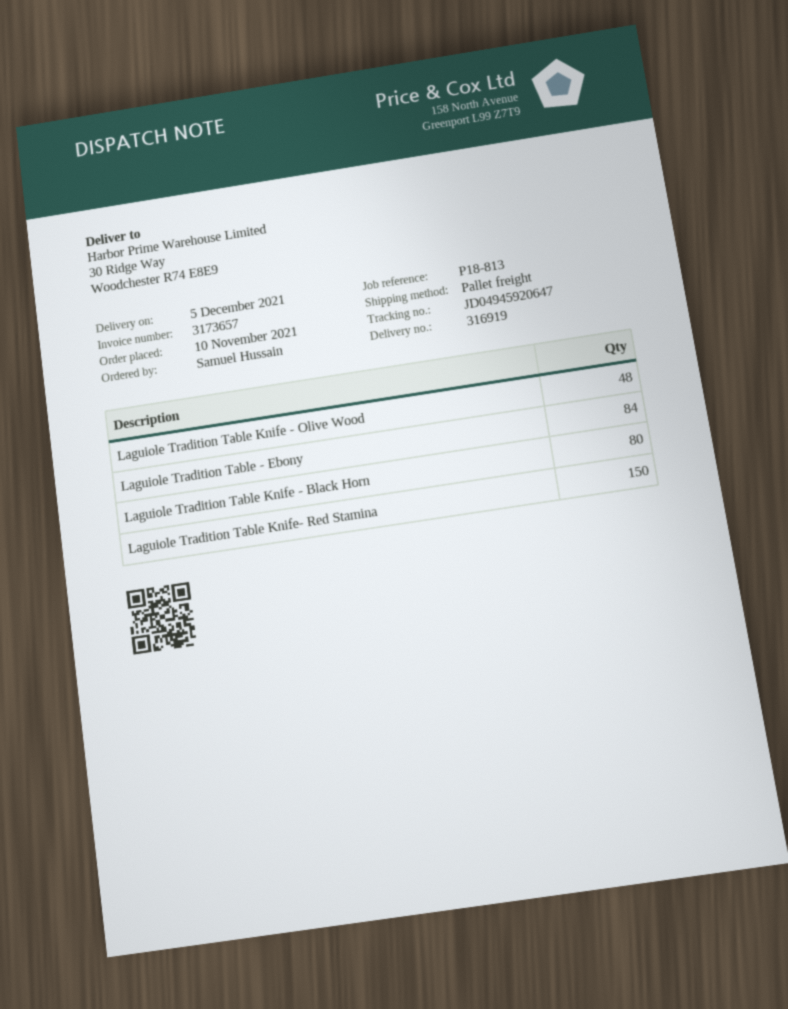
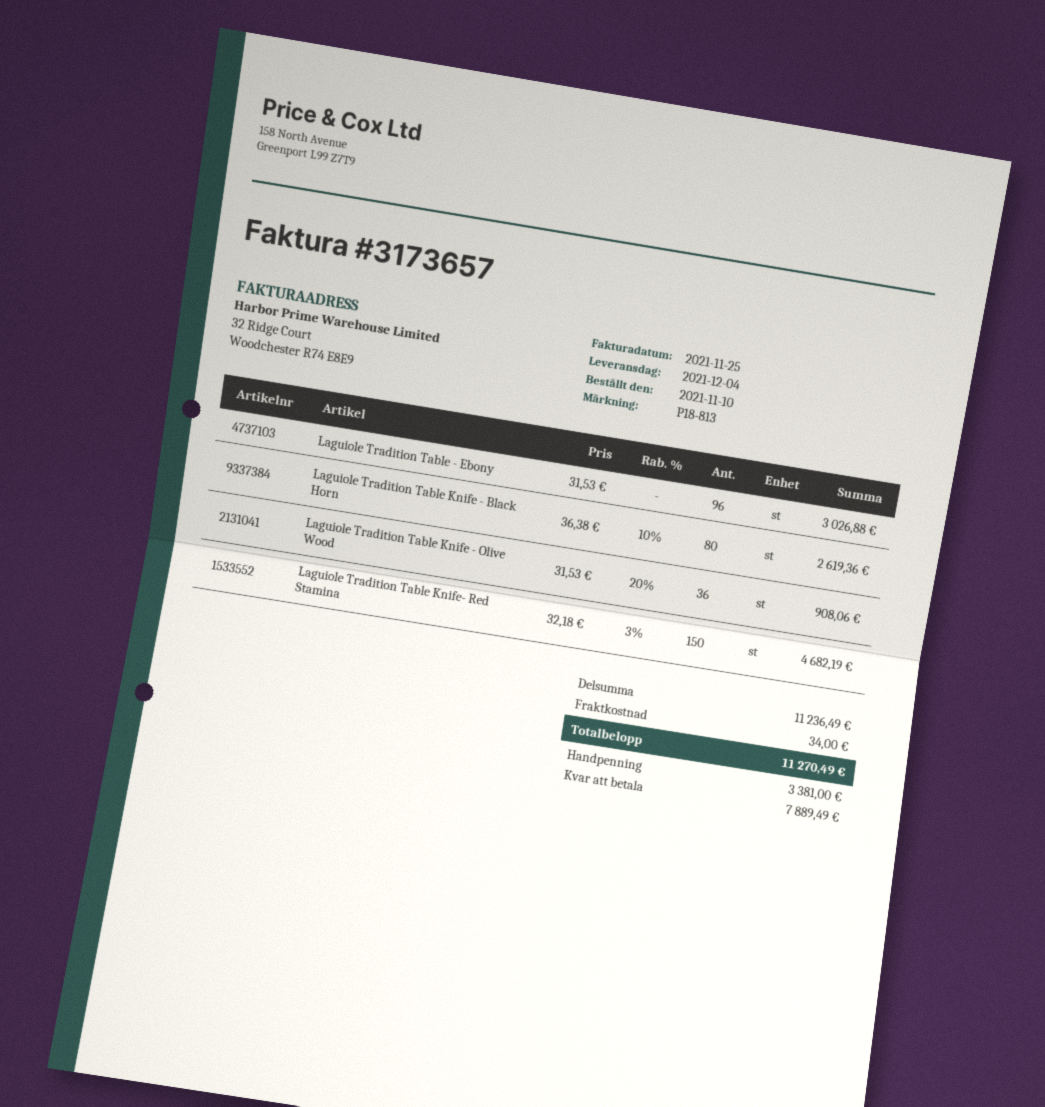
delivery date: 2021-12-05 -> 2021-12-04
Laguiole Tradition Table Knife - Olive Wood: 48 -> 36
Laguiole Tradition Table - Ebony: 84 -> 96

